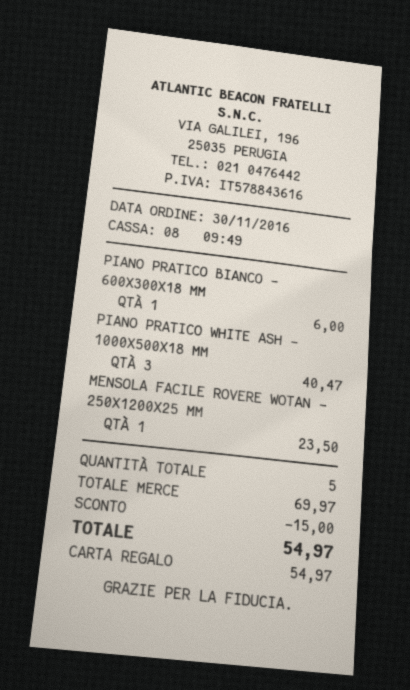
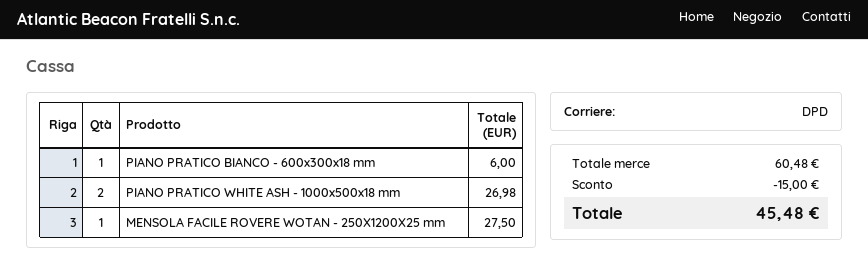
PIANO PRATICO WHITE ASH - 1000X500X18 MM: 3 for 40.47 -> 2 for 26.98
MENSOLA FACILE ROVERE WOTAN - 250X1200X25 MM: 1 for 23.50 -> 1 for 27.50
subtotal: 69.97 -> 60.48
total: 54.97 -> 45.48

